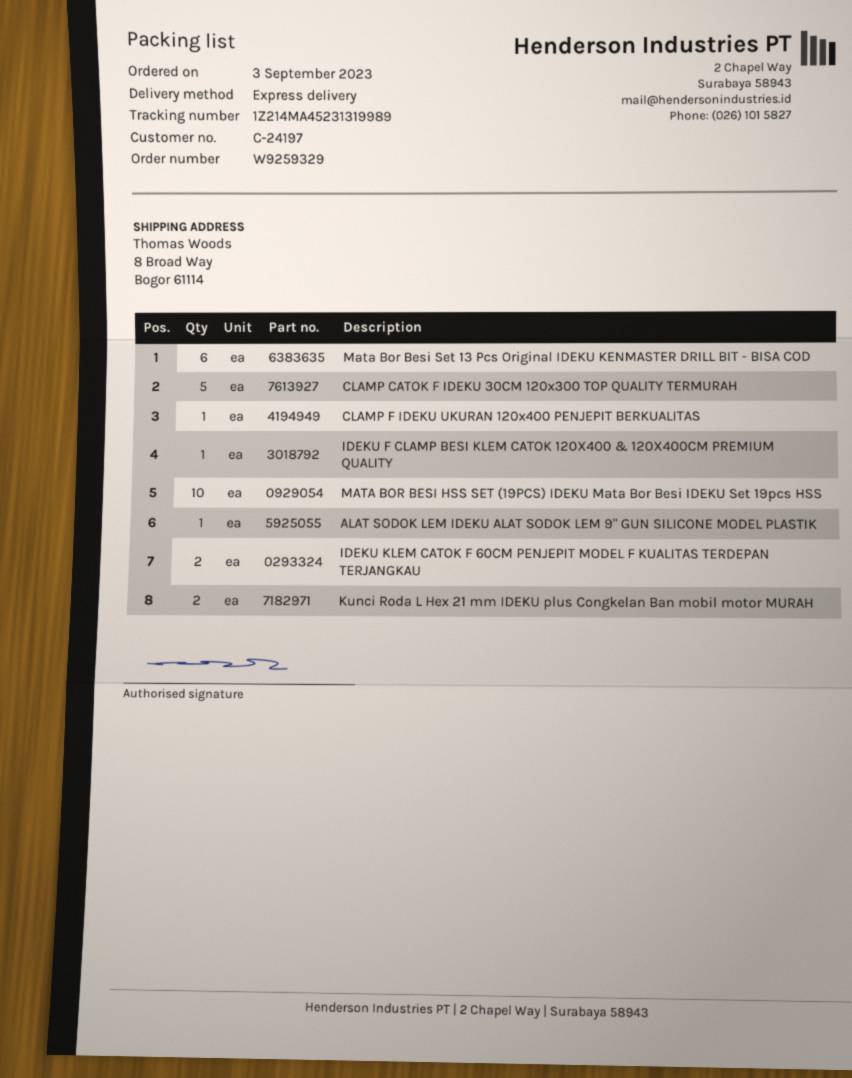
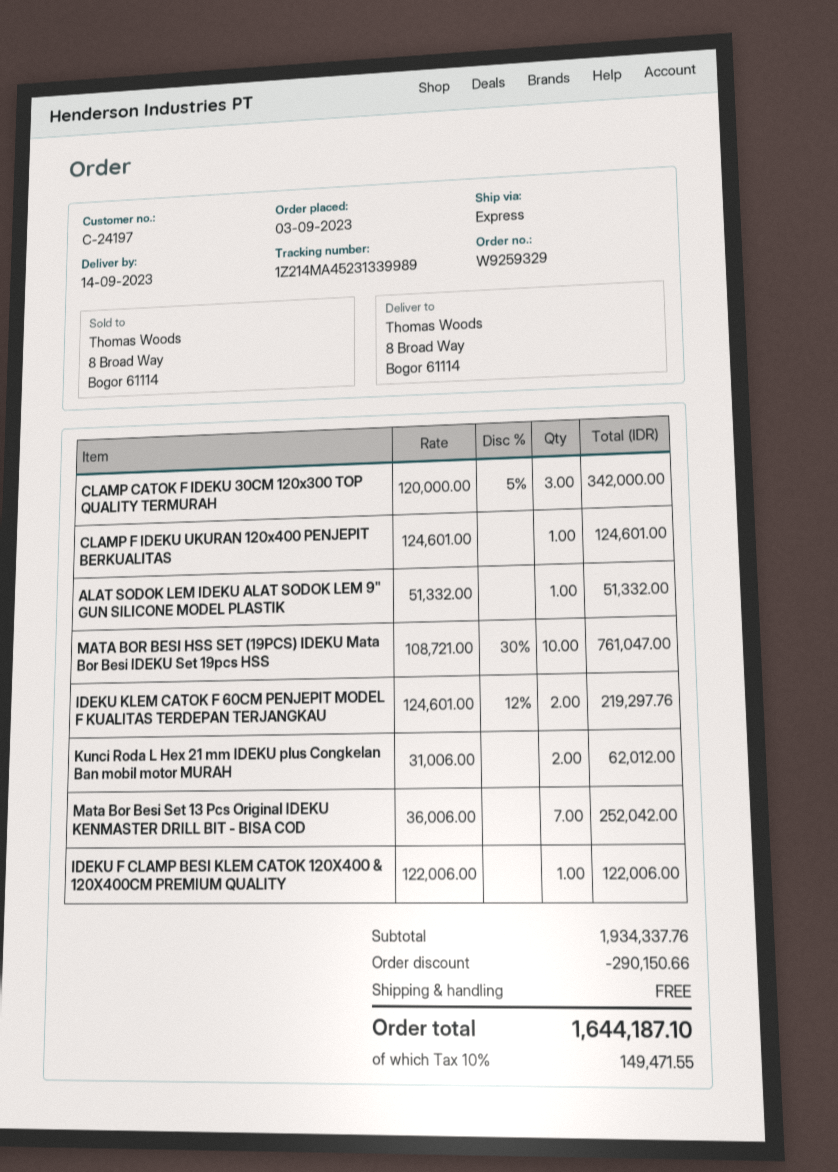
tracking number: 1Z214MA45231319989 -> 1Z214MA45231339989
Mata Bor Besi Set 13 Pcs Original IDEKU KENMASTER DRILL BIT - BISA COD: 6 -> 7
CLAMP CATOK F IDEKU 30CM 120x300 TOP QUALITY TERMURAH: 5 -> 3

